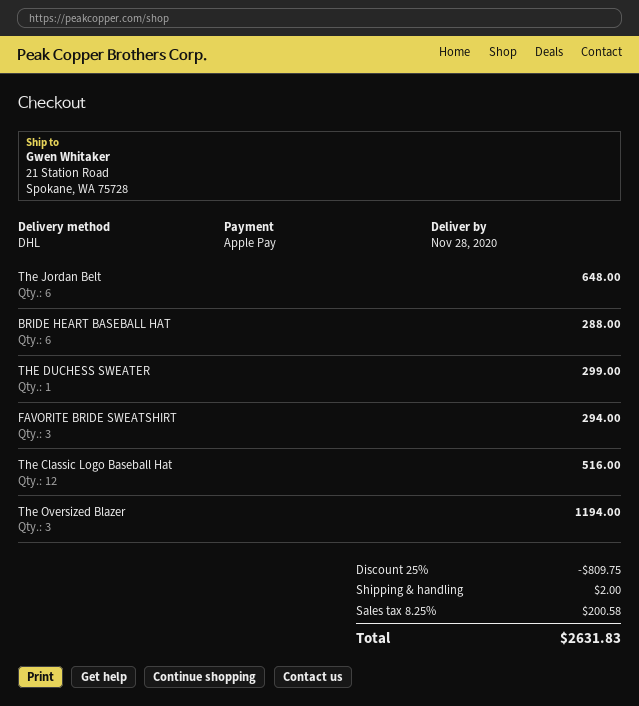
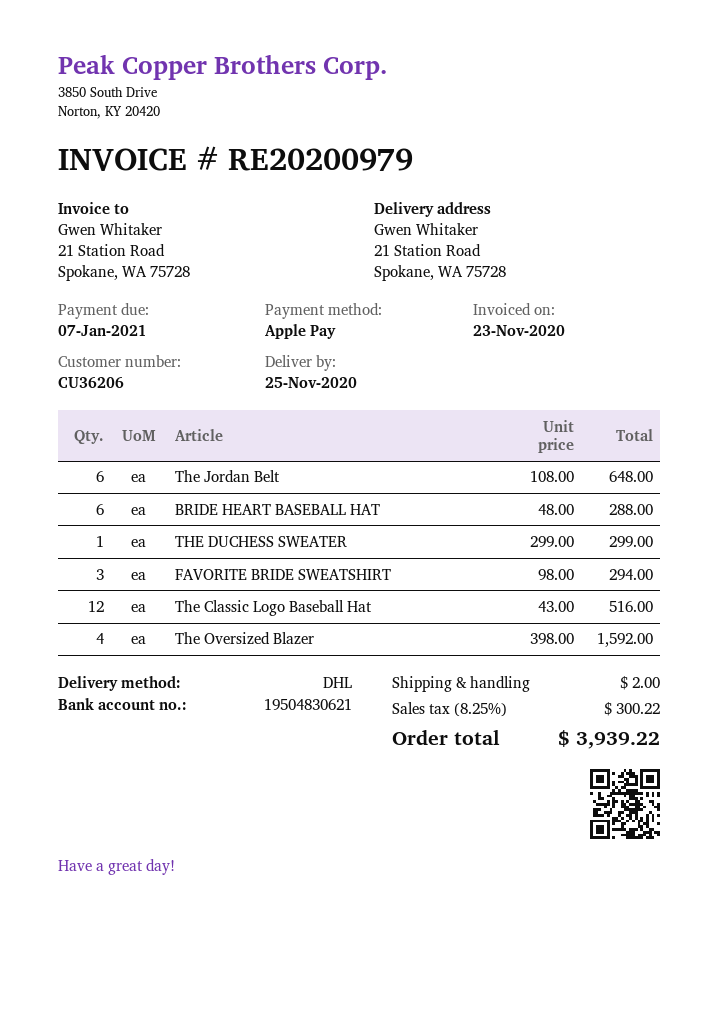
delivery date: 2020-11-28 -> 2020-11-25
The Oversized Blazer: 3 for 1194.00 -> 4 for 1592.00
discount: 25% = 809.75 -> none
tax: 8.25% = 200.58 -> 8.25% = 300.22
total: 2631.83 -> 3939.22

